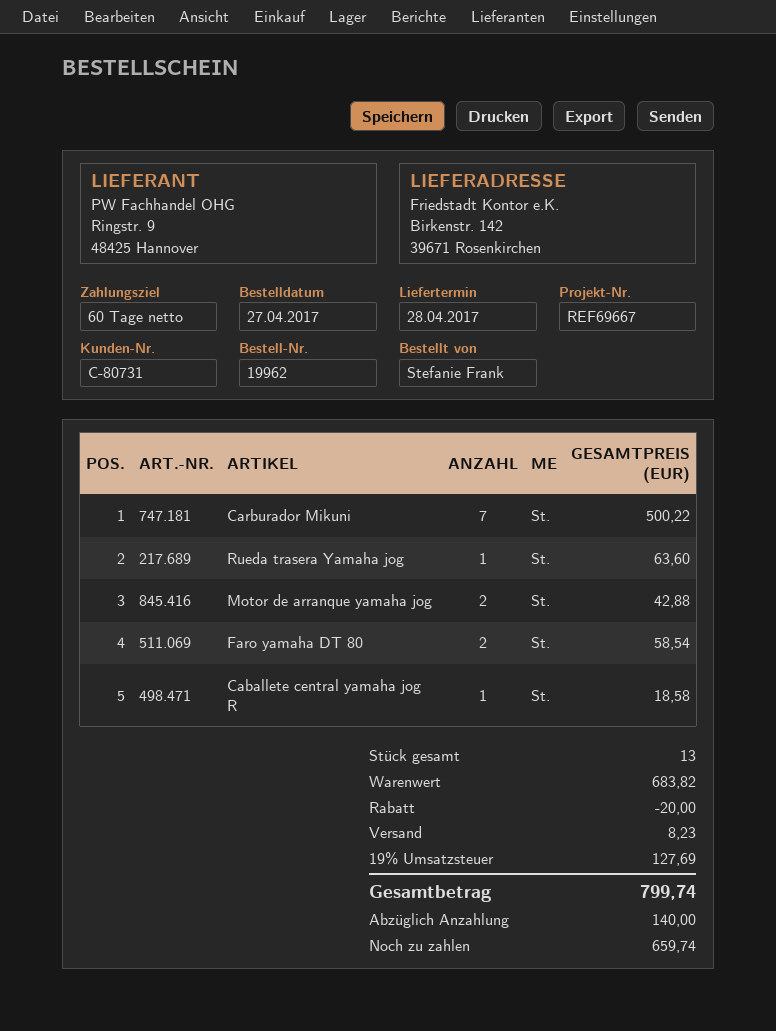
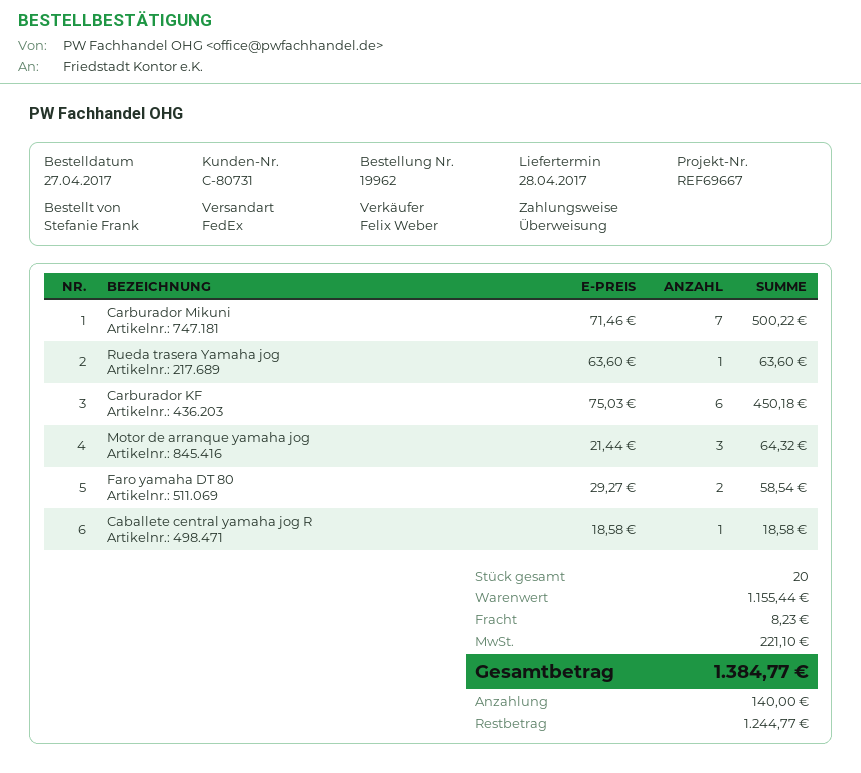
Motor de arranque yamaha jog: 2 for 42.88 -> 3 for 64.32
Carburador KF: none -> 6 for 450.18
total quantity: 13 -> 20
subtotal: 683.82 -> 1155.44
discount: 20.00 -> none
tax: 127.69 -> 221.10
total: 799.74 -> 1384.77
balance: 659.74 -> 1244.77

